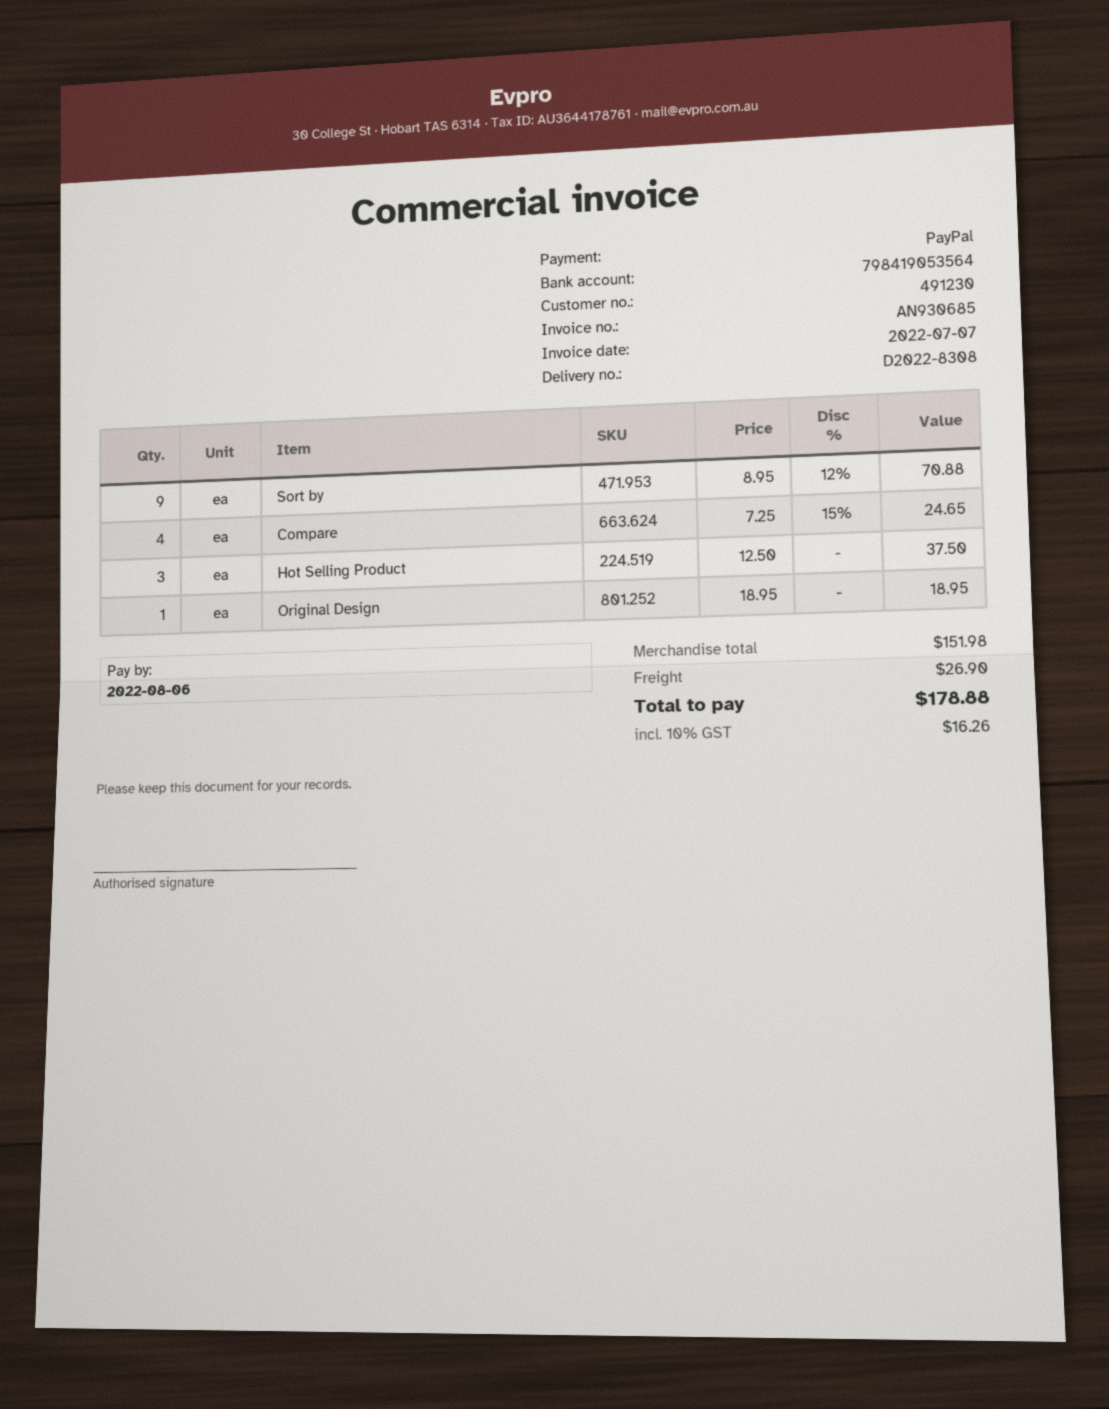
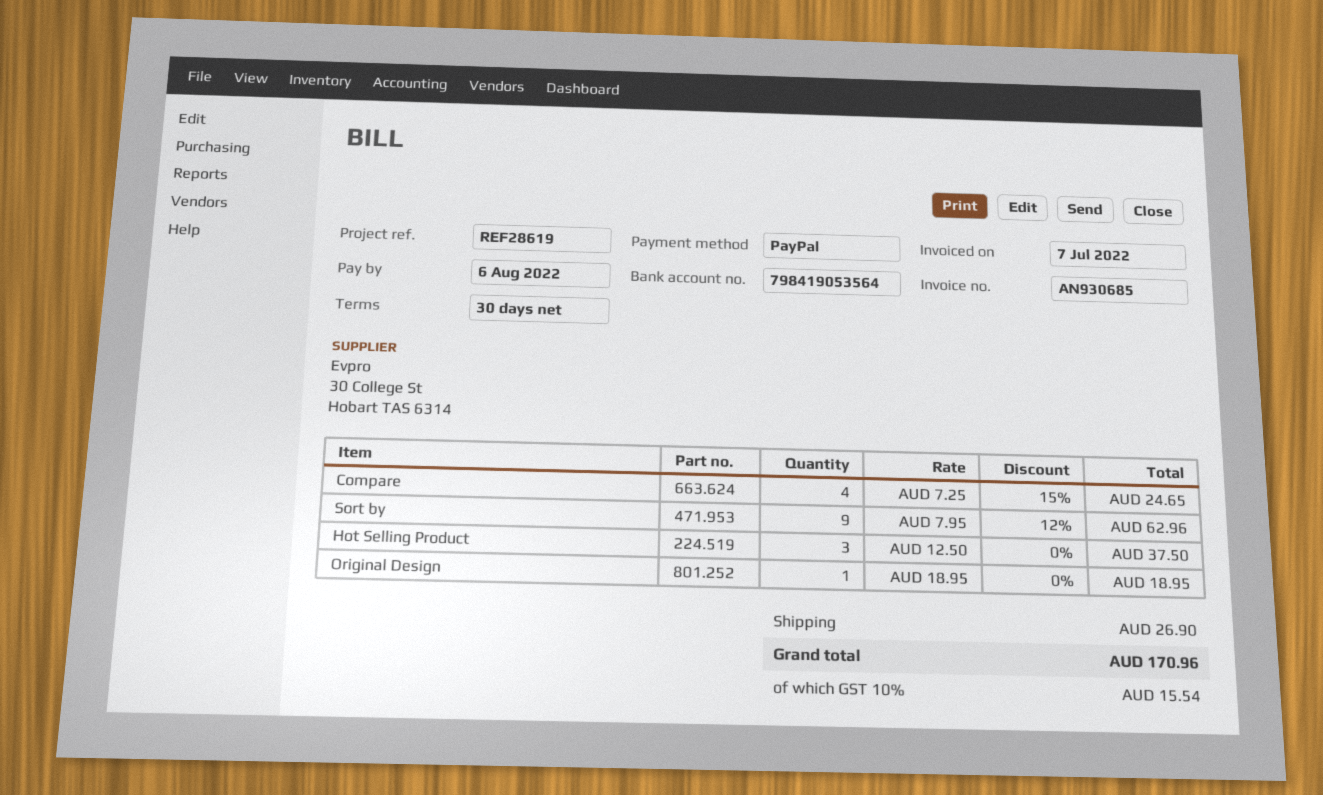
Sort by: 9 x 8.95 - 12% = 70.88 -> 9 x 7.95 - 12% = 62.96
tax: 10% = 16.26 -> 10% = 15.54
total: 178.88 -> 170.96

